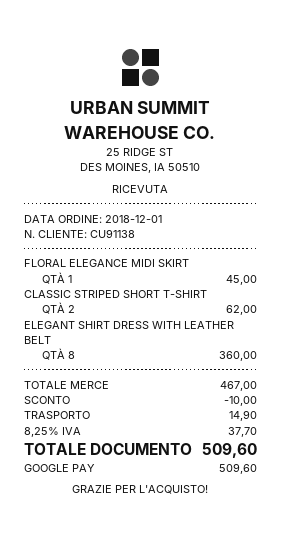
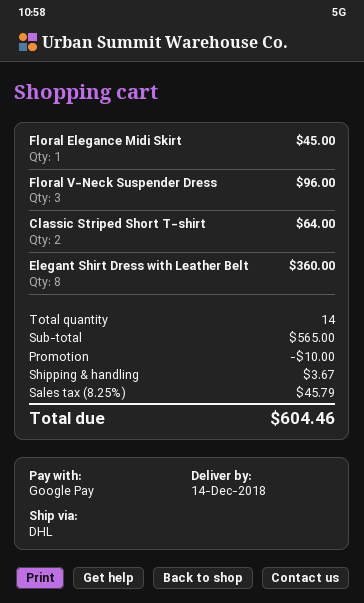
CLASSIC STRIPED SHORT T-SHIRT: 2 for 62.00 -> 2 for 64.00
Floral V-Neck Suspender Dress: none -> 3 for 96.00
subtotal: 467.00 -> 565.00
shipping: 14.90 -> 3.67
tax: 8.25% = 37.70 -> 8.25% = 45.79
total: 509.60 -> 604.46

